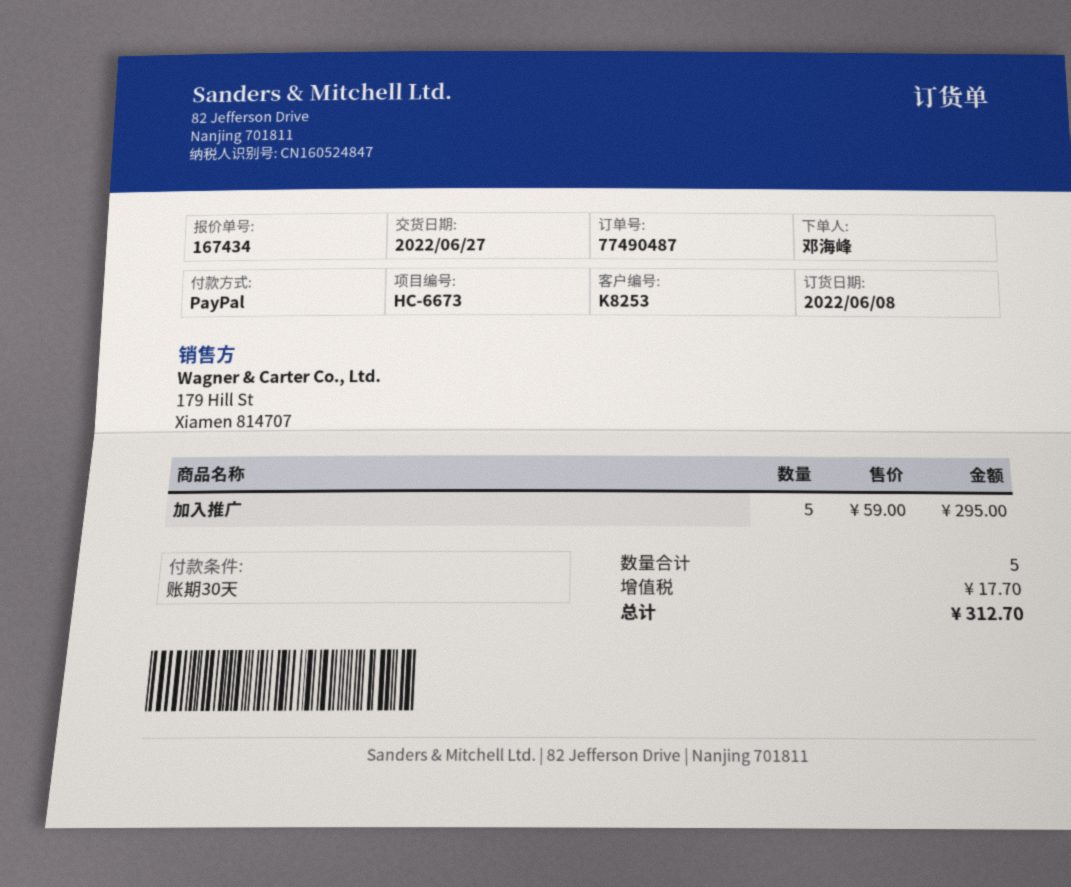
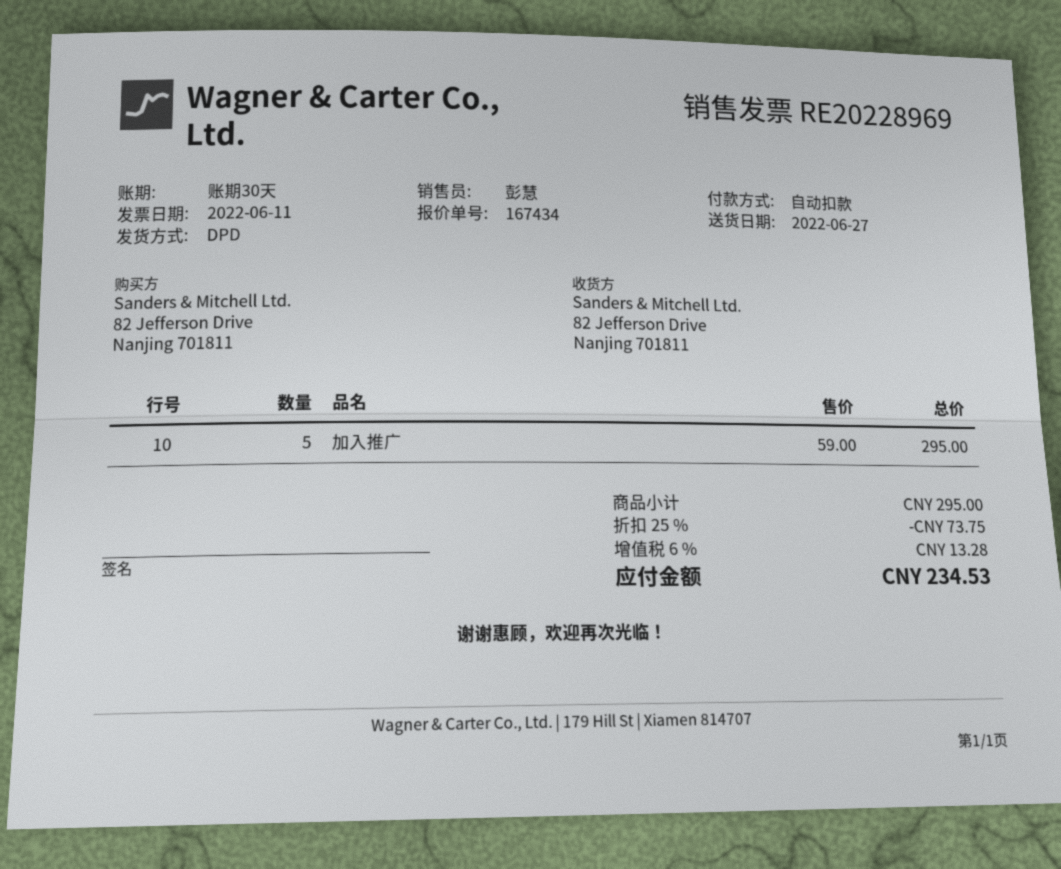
payment method: PayPal -> direct debit
discount: none -> 25% = 73.75
tax: 17.70 -> 13.28
total: 312.70 -> 234.53

